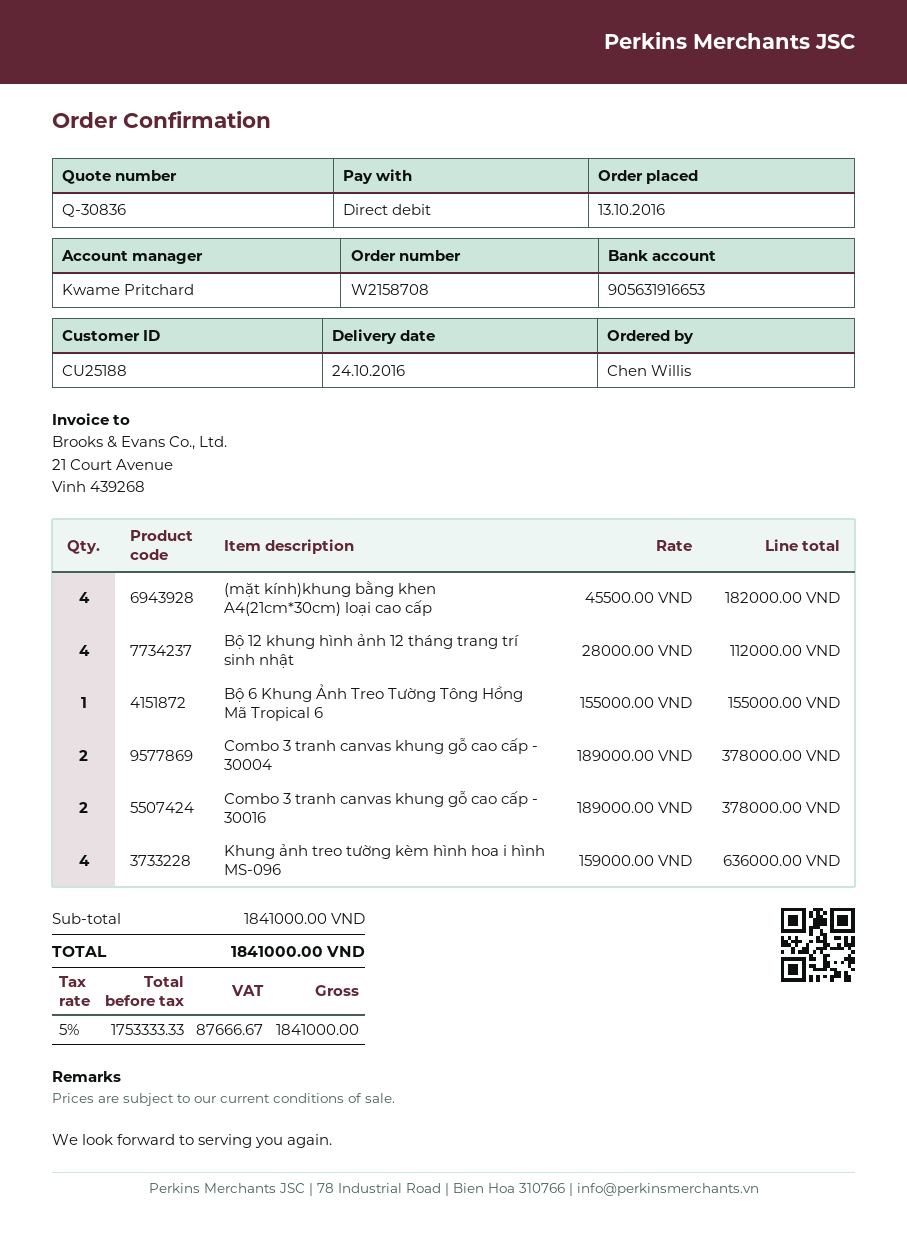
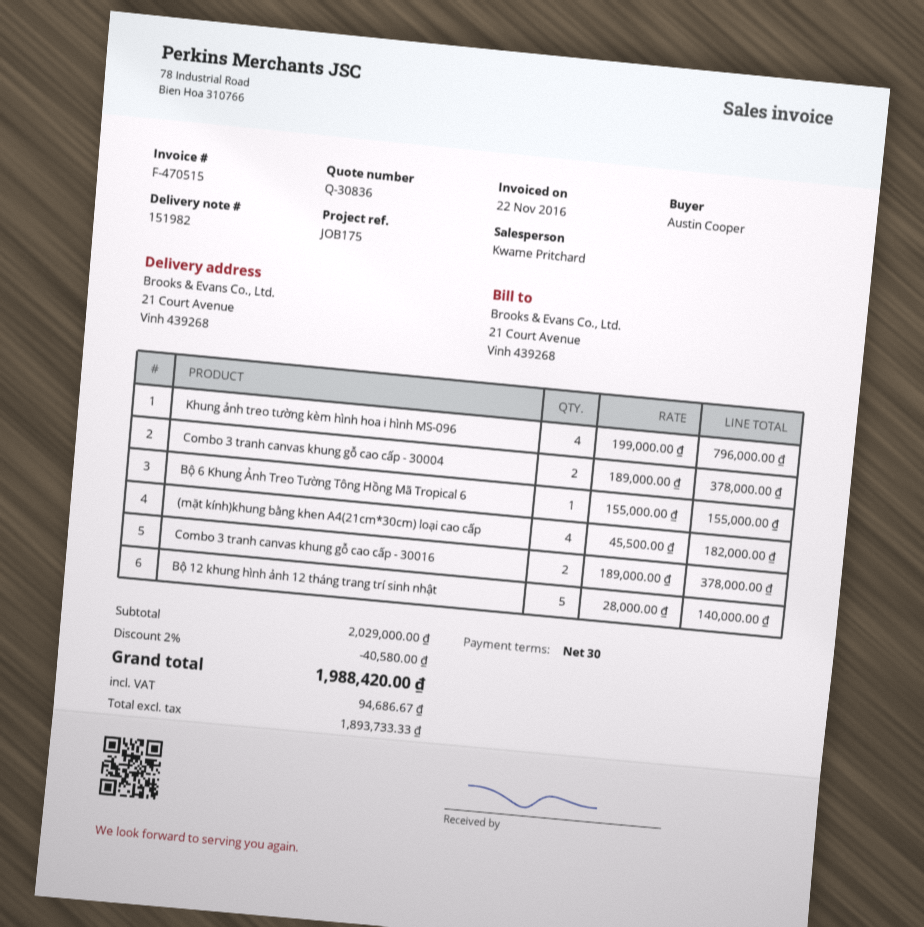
ordered by: Chen Willis -> Austin Cooper
Bộ 12 khung hình ảnh 12 tháng trang trí sinh nhật: 4 x 28000.00 = 112000.00 -> 5 x 28000.00 = 140000.00
Khung ảnh treo tường kèm hình hoa i hình MS-096: 4 x 159000.00 = 636000.00 -> 4 x 199000.00 = 796000.00
subtotal: 1841000.00 -> 2029000.00
discount: none -> 2% = 40580.00
net: 1753333.33 -> 1893733.33
tax: 87666.67 -> 94686.67
total: 1841000.00 -> 1988420.00

